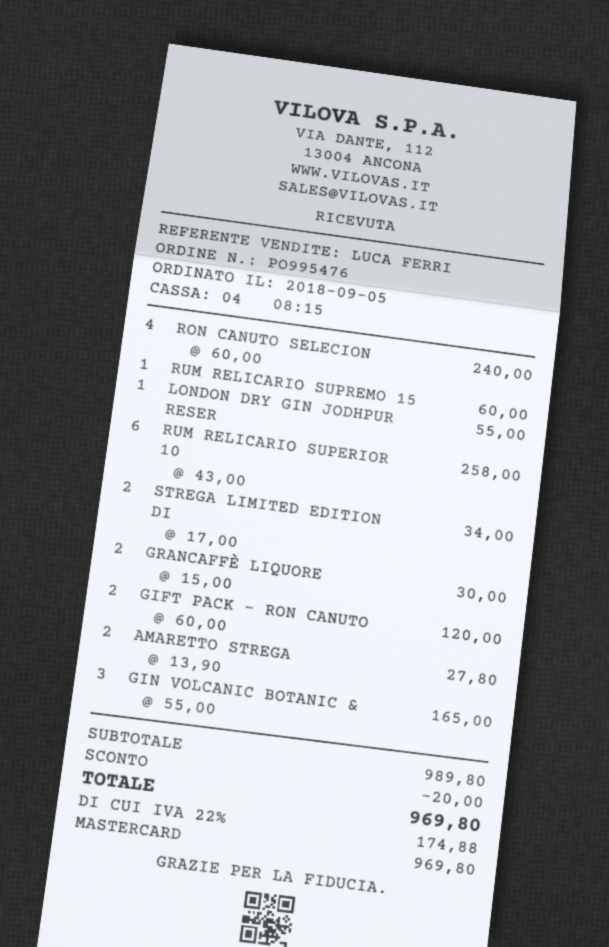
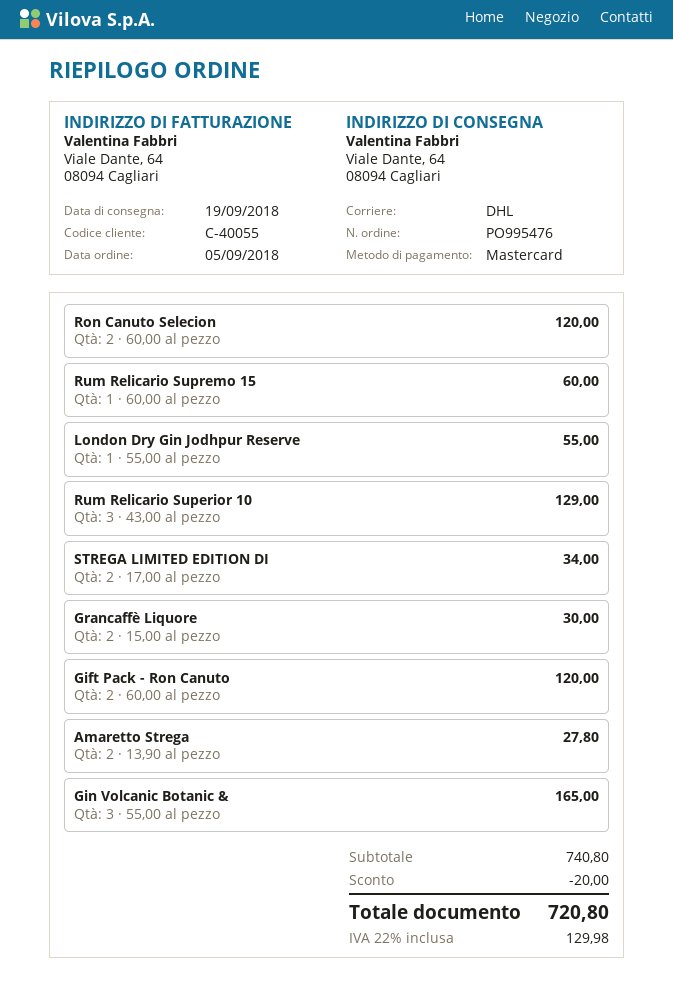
RON CANUTO SELECION: 4 x 60.00 = 240.00 -> 2 x 60.00 = 120.00
RUM RELICARIO SUPERIOR 10: 6 x 43.00 = 258.00 -> 3 x 43.00 = 129.00
subtotal: 989.80 -> 740.80
tax: 22% = 174.88 -> 22% = 129.98
total: 969.80 -> 720.80

